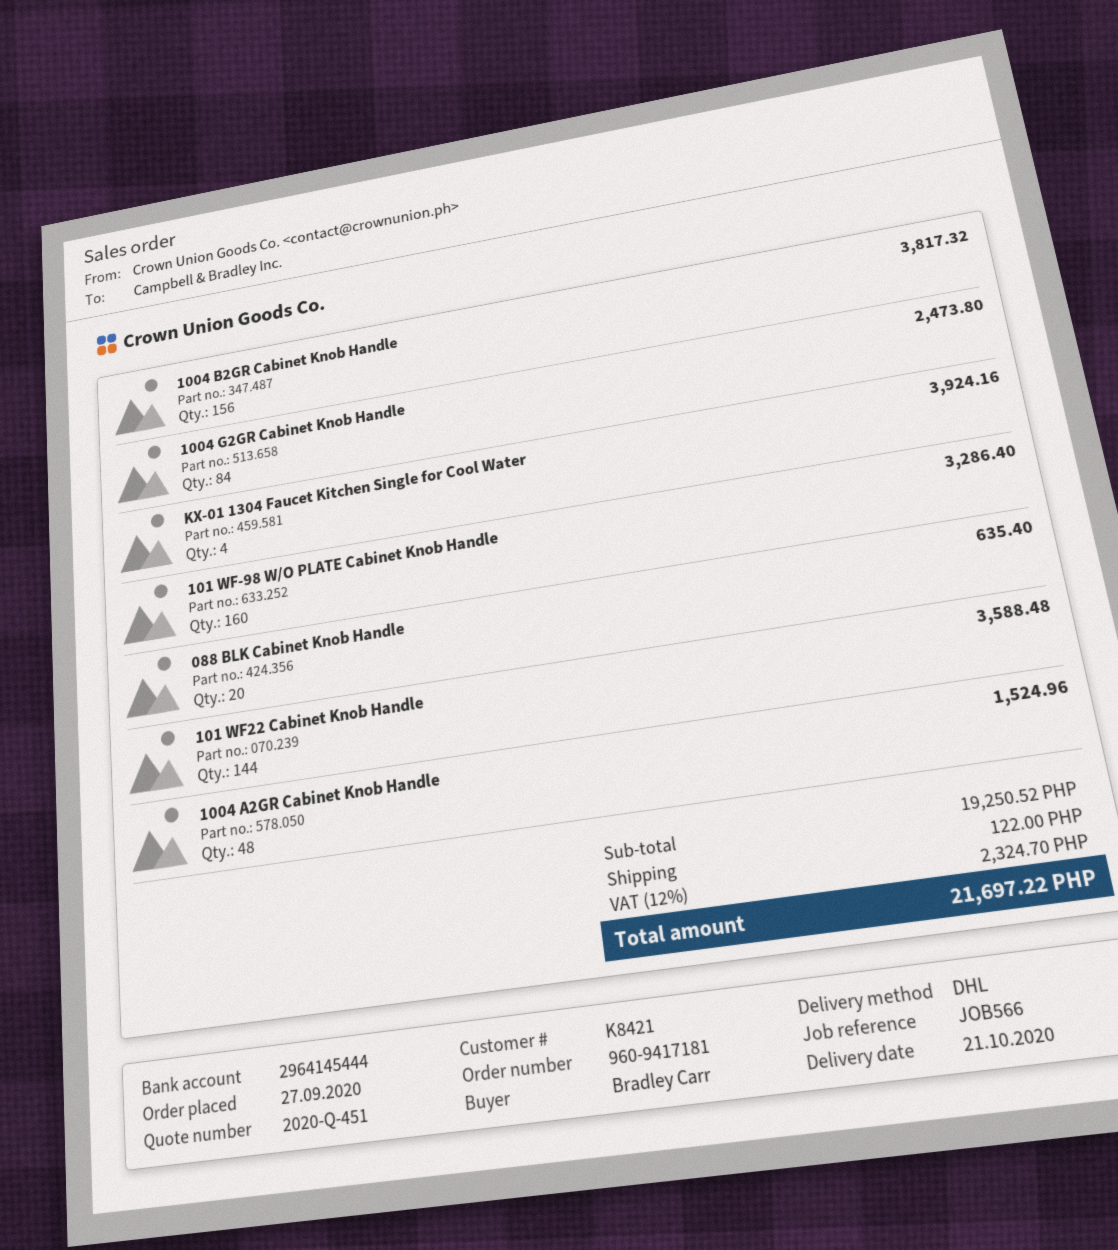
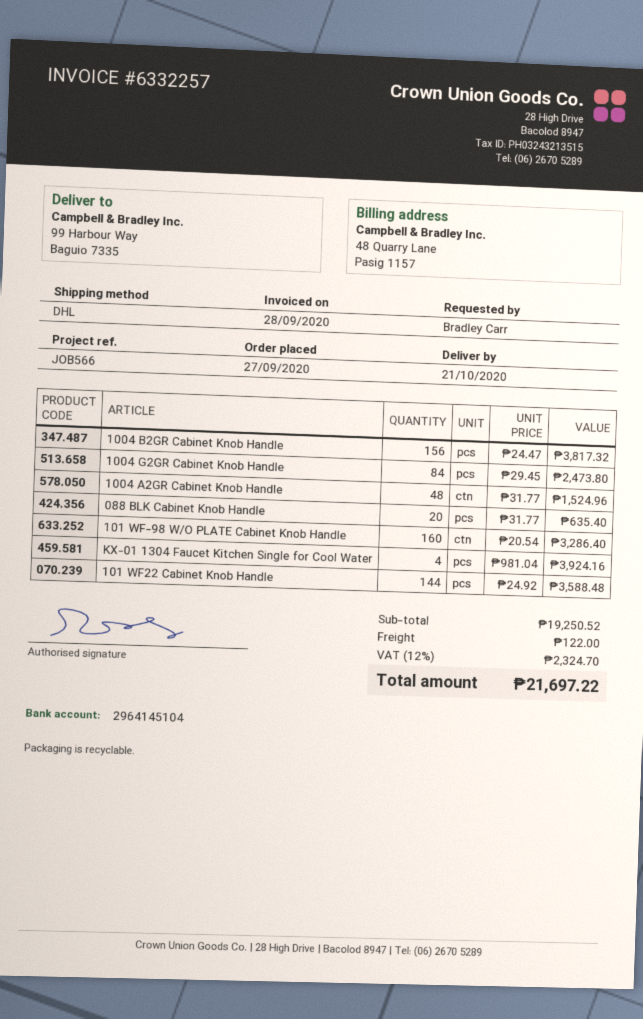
bank account: 2964145444 -> 2964145104

